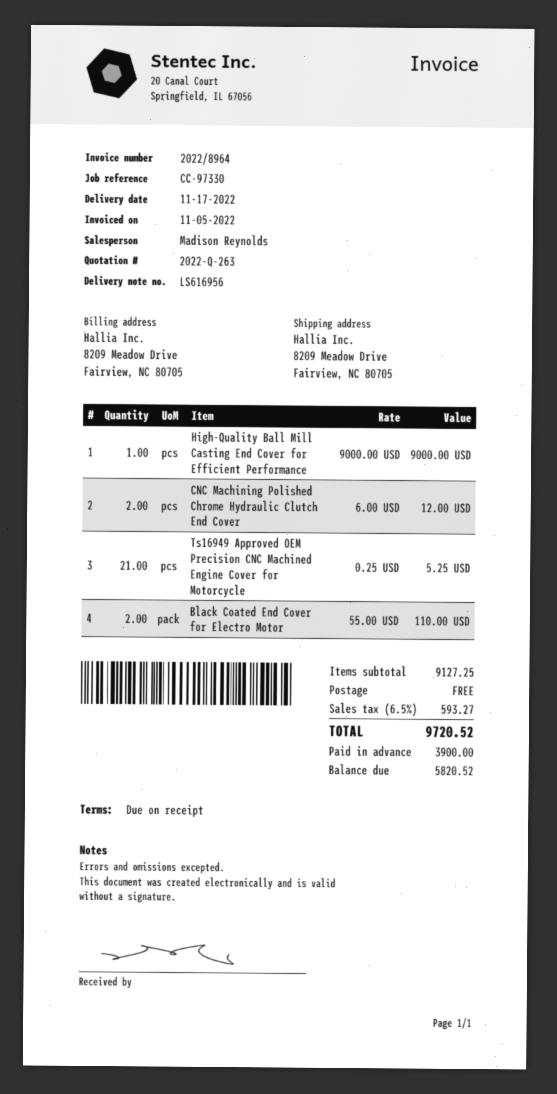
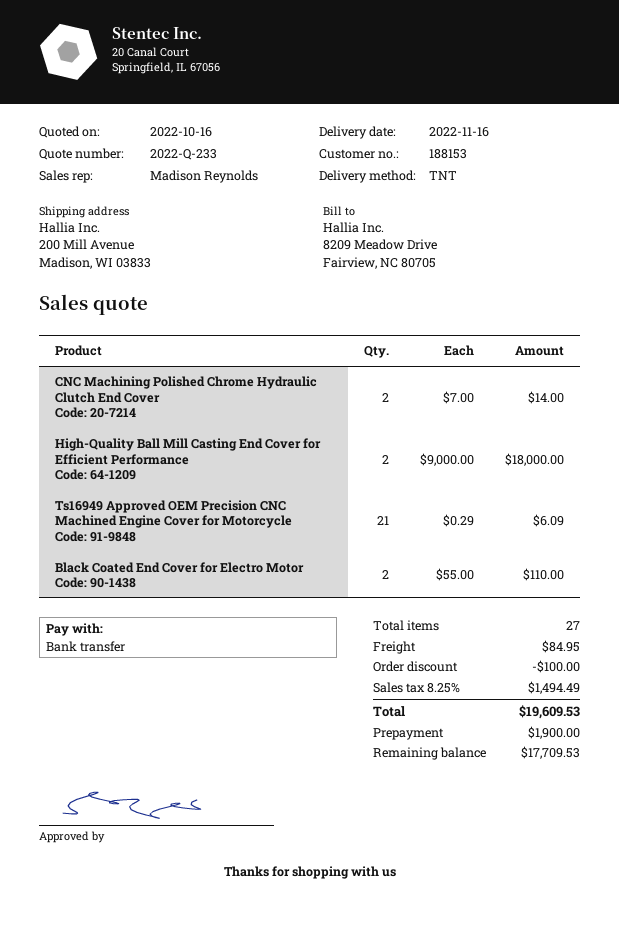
quote number: 2022-Q-263 -> 2022-Q-233
delivery date: 2022-11-17 -> 2022-11-16
ship to: 8209 Meadow Drive, Fairview, NC 80705 -> 200 Mill Avenue, Madison, WI 03833
High-Quality Ball Mill Casting End Cover for Efficient Performance: 1 x 9000.00 = 9000.00 -> 2 x 9000.00 = 18000.00
CNC Machining Polished Chrome Hydraulic Clutch End Cover: 2 x 6.00 = 12.00 -> 2 x 7.00 = 14.00
Ts16949 Approved OEM Precision CNC Machined Engine Cover for Motorcycle: 21 x 0.25 = 5.25 -> 21 x 0.29 = 6.09
discount: none -> 100.00
shipping: 0.00 -> 84.95
tax: 6.5% = 593.27 -> 8.25% = 1494.49
total: 9720.52 -> 19609.53
deposit: 3900.00 -> 1900.00
balance: 5820.52 -> 17709.53

